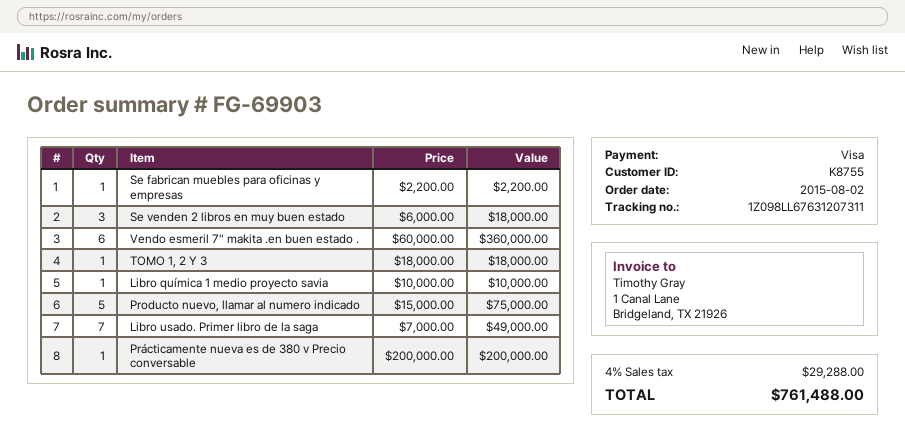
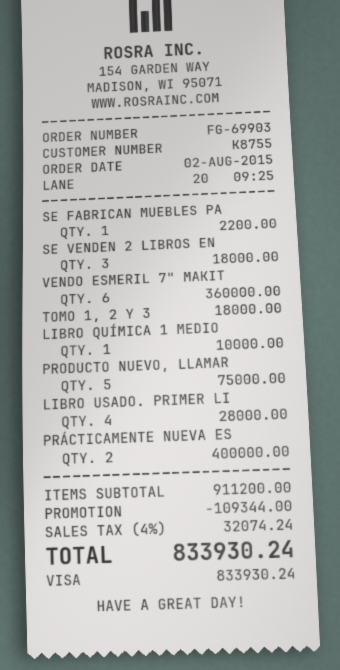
Libro usado. Primer libro de la saga: 7 for 49000.00 -> 4 for 28000.00
Prácticamente nueva es de 380 v Precio conversable: 1 for 200000.00 -> 2 for 400000.00
discount: none -> 109344.00
tax: 4% = 29288.00 -> 4% = 32074.24
total: 761488.00 -> 833930.24

